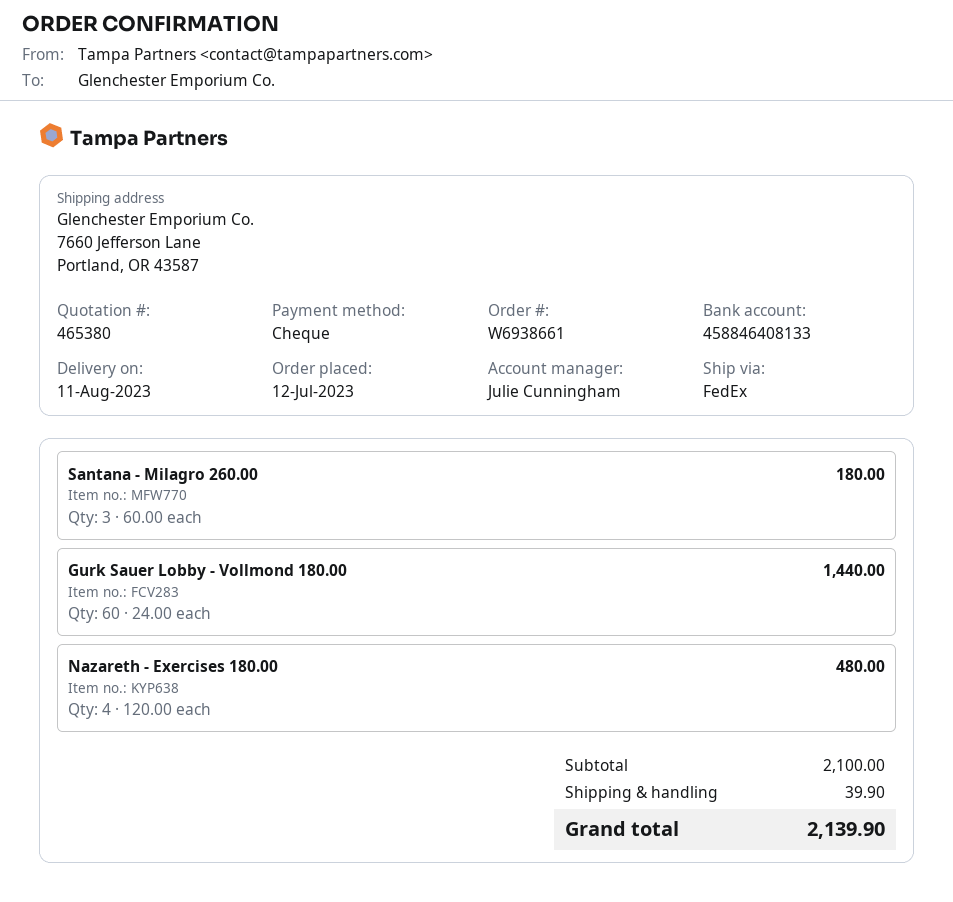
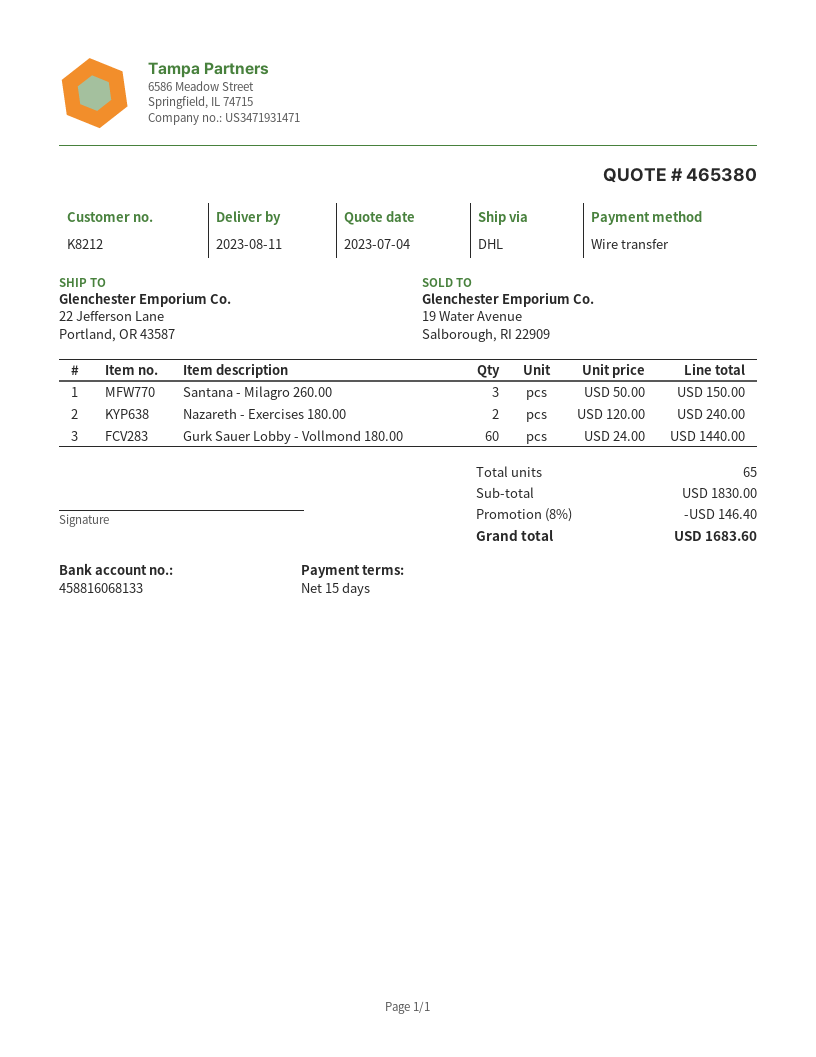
payment method: cheque -> bank transfer
bank account: 458846408133 -> 458816068133
shipping method: FedEx -> DHL
ship to: 7660 Jefferson Lane, Portland, OR 43587 -> 22 Jefferson Lane, Portland, OR 43587
Santana - Milagro 260.00: 3 x 60.00 = 180.00 -> 3 x 50.00 = 150.00
Nazareth - Exercises 180.00: 4 x 120.00 = 480.00 -> 2 x 120.00 = 240.00
subtotal: 2100.00 -> 1830.00
discount: none -> 8% = 146.40
shipping: 39.90 -> none
total: 2139.90 -> 1683.60

